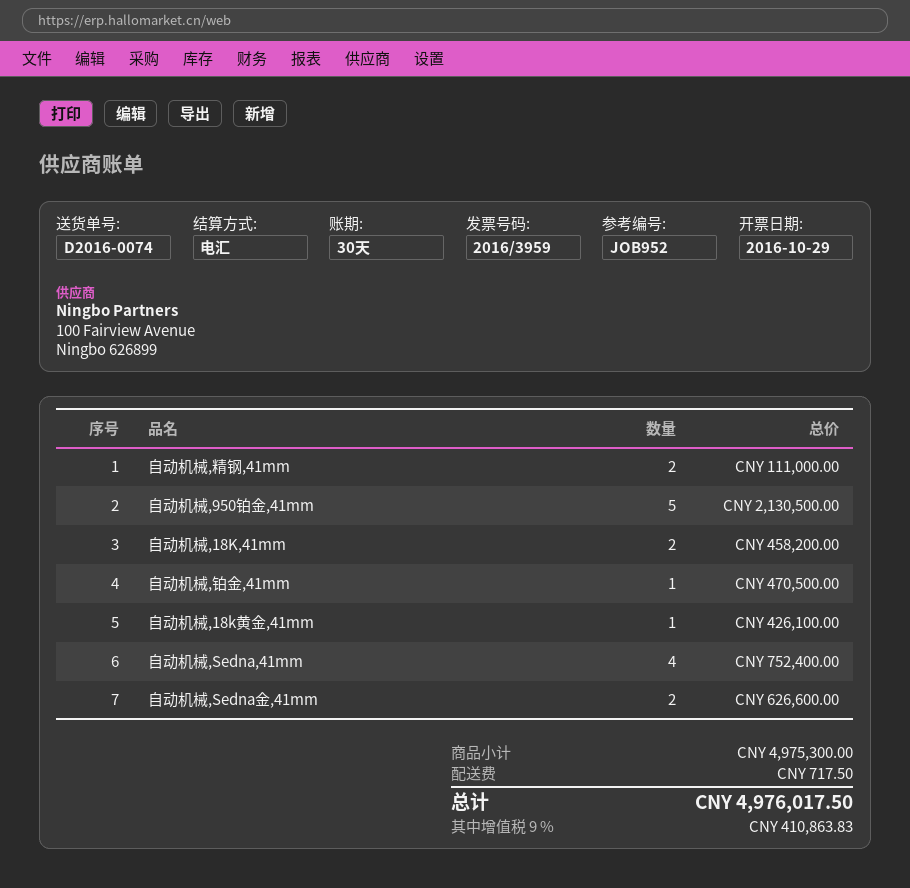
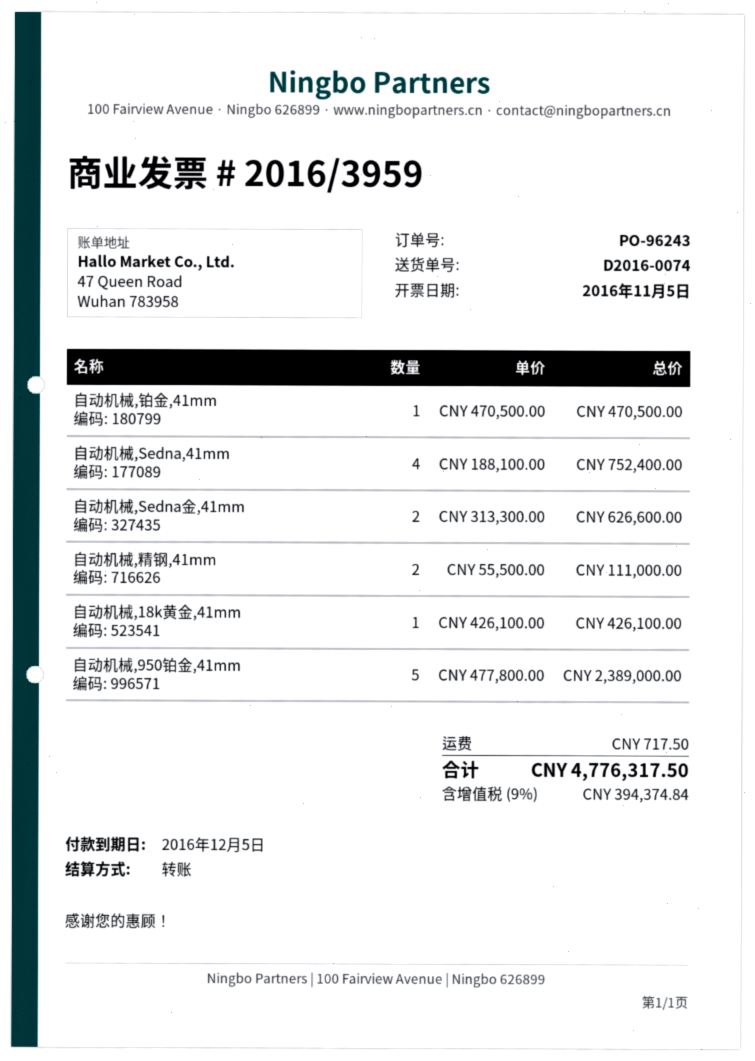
invoice date: 2016-10-29 -> 2016-11-05
自动机械,950铂金,41mm: 5 for 2130500.00 -> 5 for 2389000.00
自动机械,18K,41mm: 2 for 458200.00 -> none
tax: 9% = 410863.83 -> 9% = 394374.84
total: 4976017.50 -> 4776317.50

